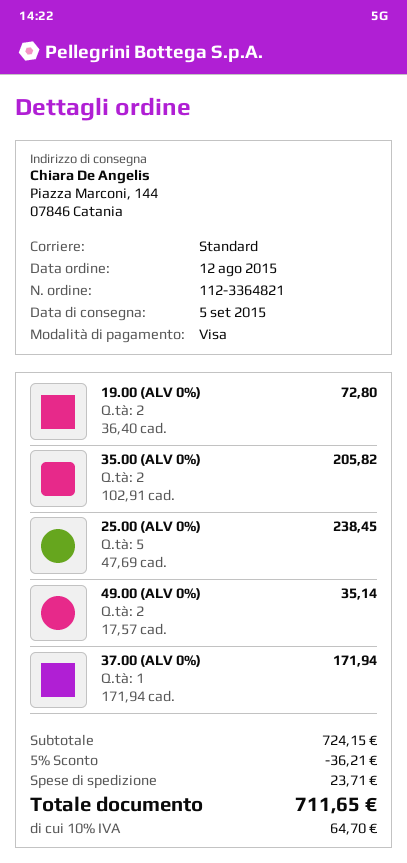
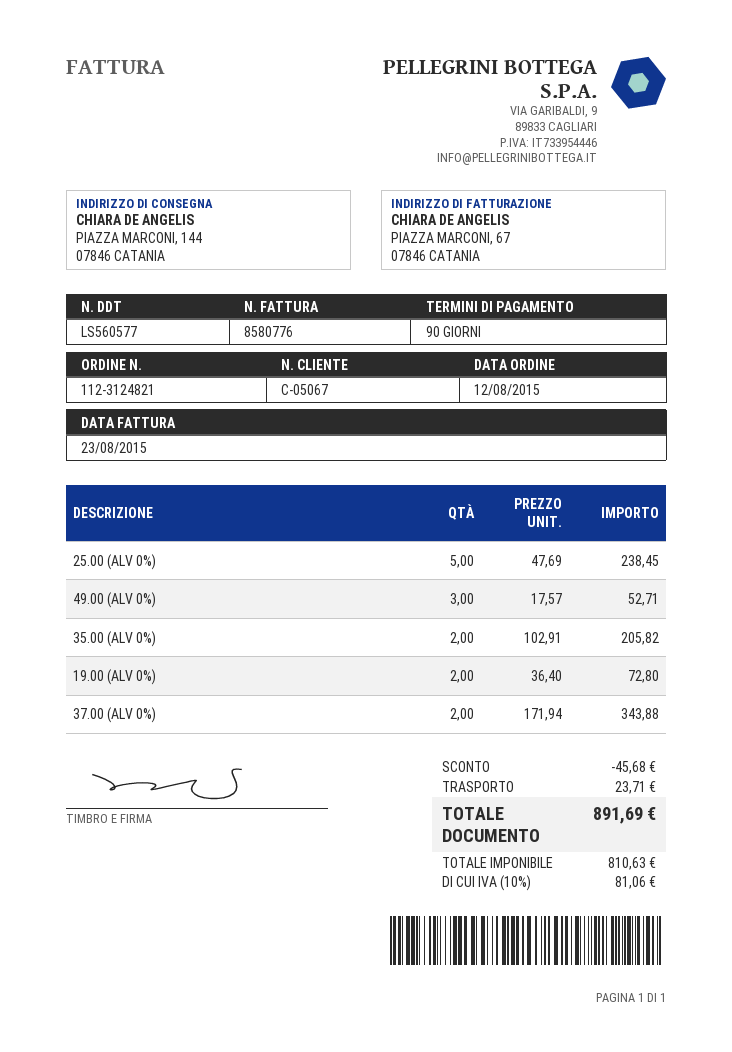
order number: 112-3364821 -> 112-3124821
49.00 (ALV 0%): 2 x 17.57 = 35.14 -> 3 x 17.57 = 52.71
37.00 (ALV 0%): 1 x 171.94 = 171.94 -> 2 x 171.94 = 343.88
discount: 36.21 -> 45.68
tax: 10% = 64.70 -> 10% = 81.06
total: 711.65 -> 891.69

